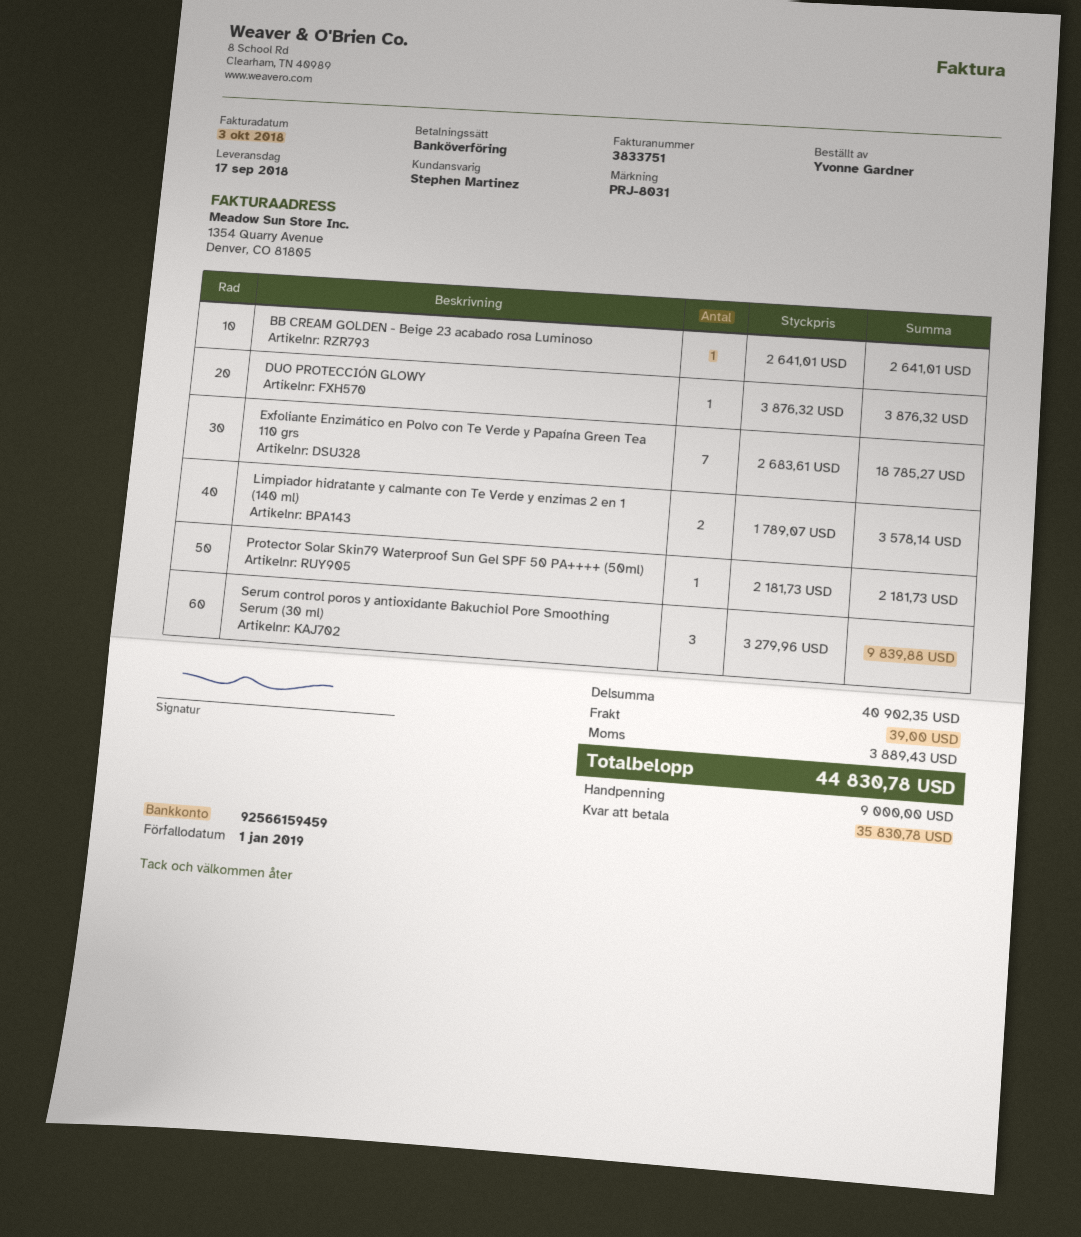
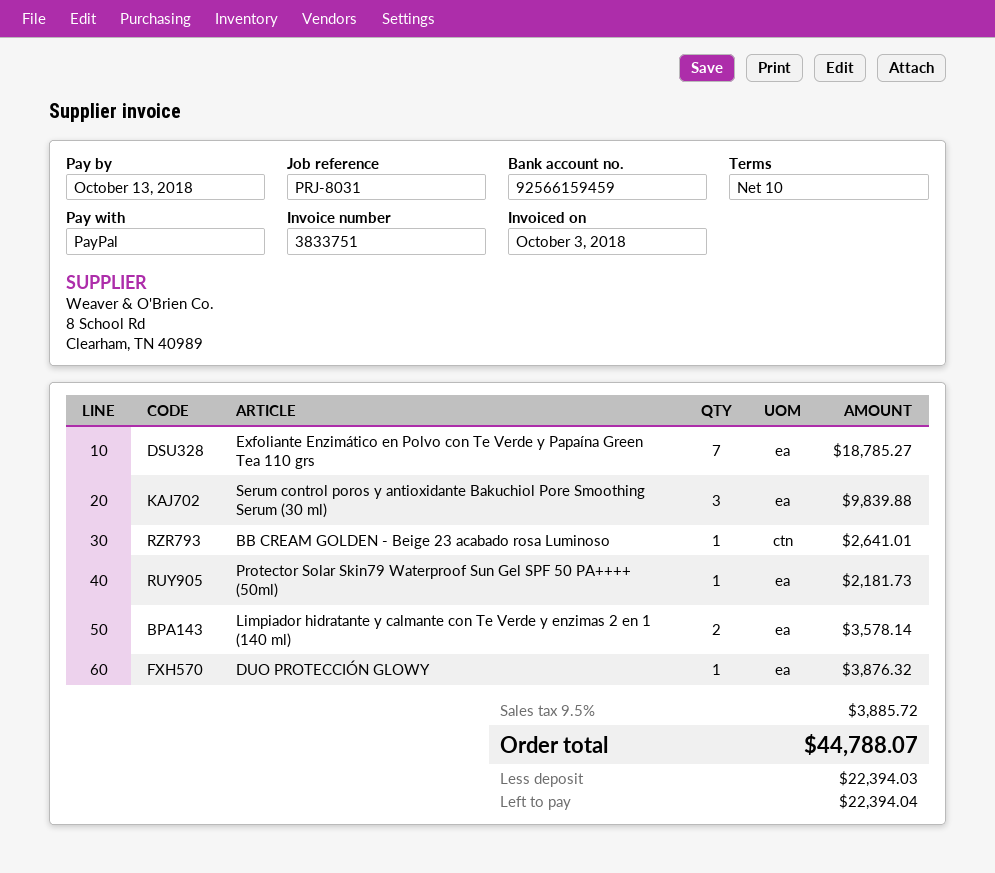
due date: 2019-01-01 -> 2018-10-13
payment method: bank transfer -> PayPal
shipping: 39.00 -> none
tax: 3889.43 -> 3885.72
total: 44830.78 -> 44788.07
deposit: 9000.00 -> 22394.03
balance: 35830.78 -> 22394.04

